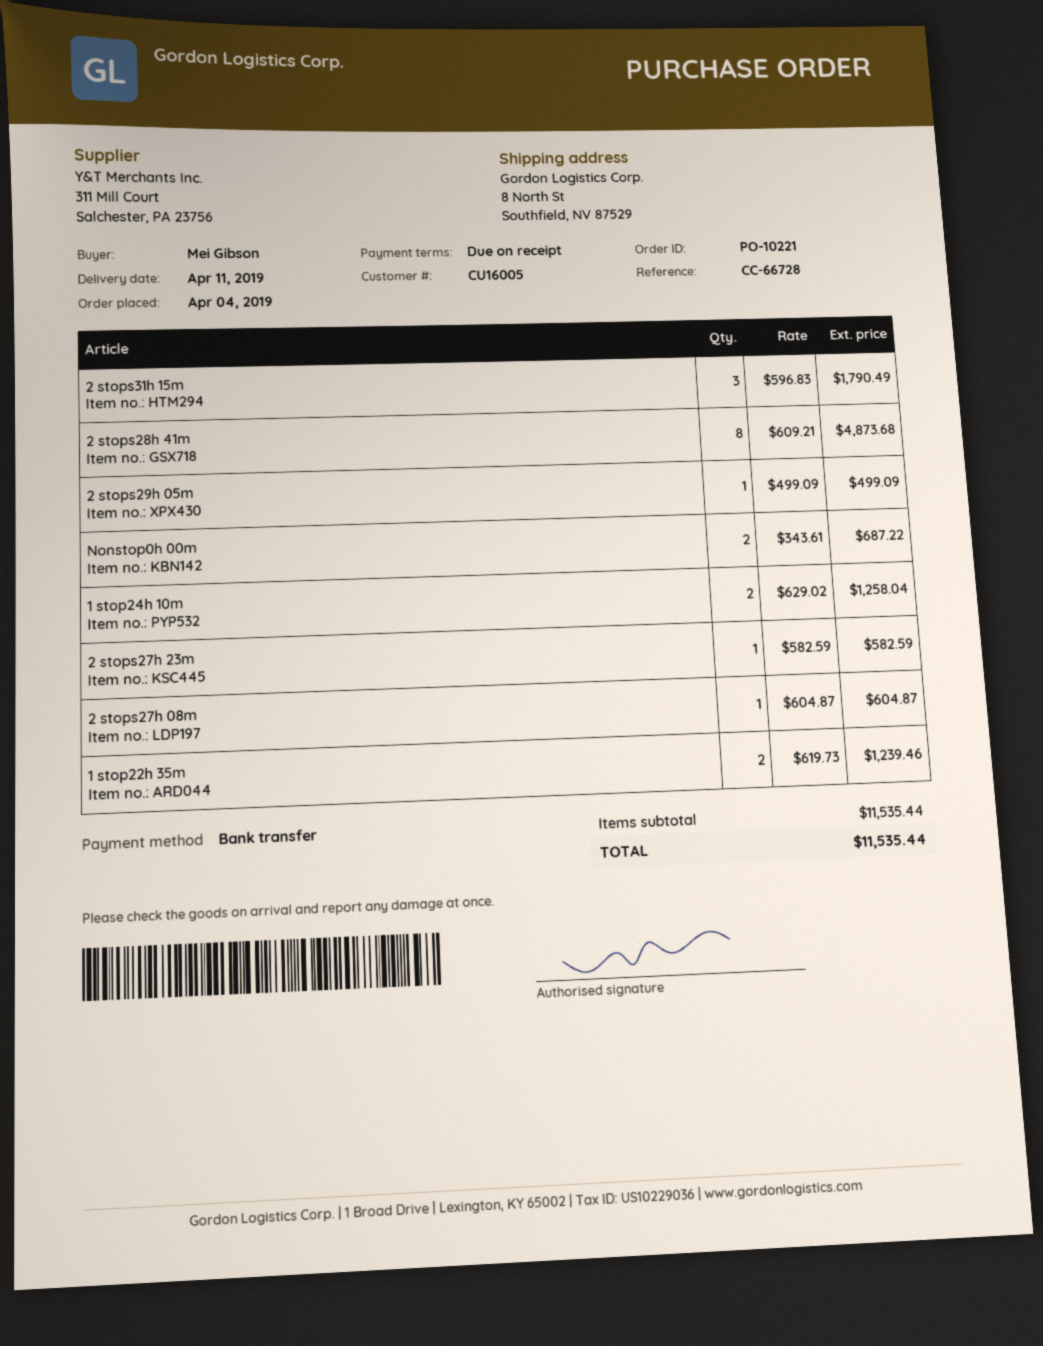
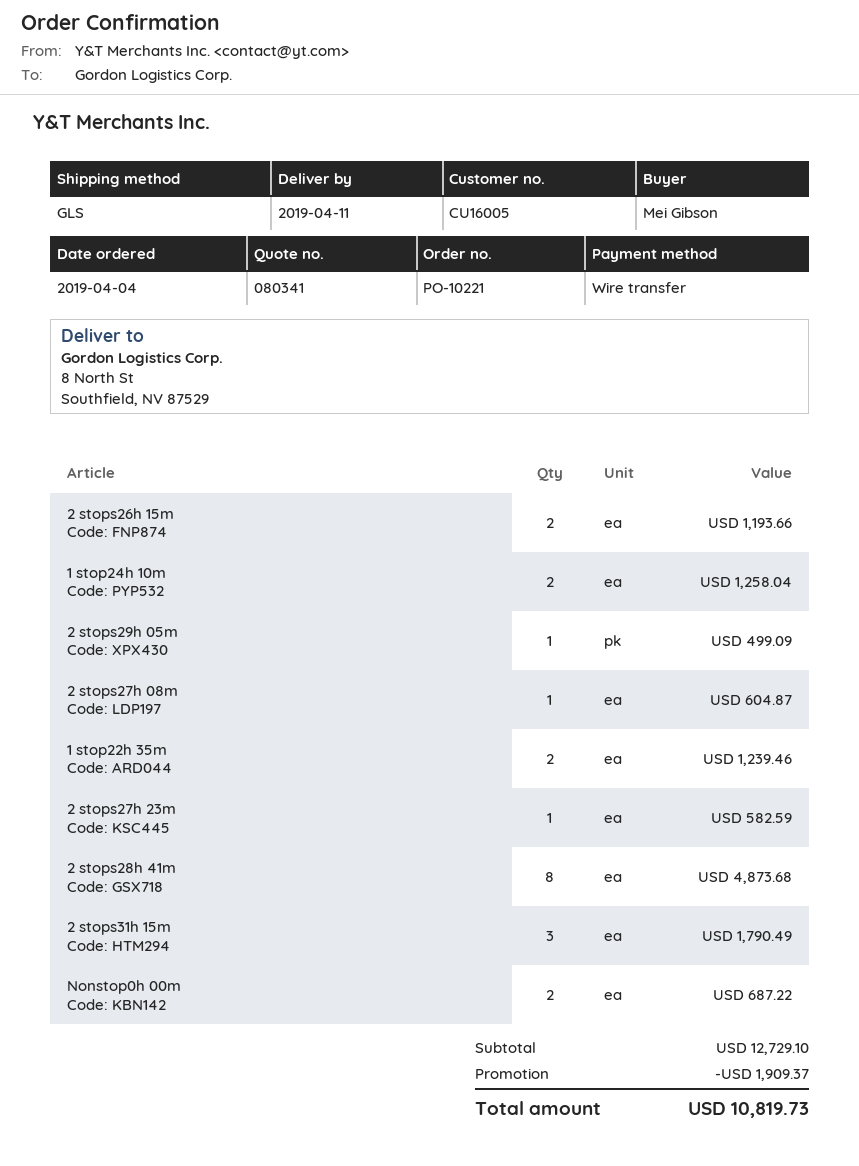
2 stops26h 15m: none -> 2 for 1193.66
subtotal: 11535.44 -> 12729.10
discount: none -> 1909.37
total: 11535.44 -> 10819.73

